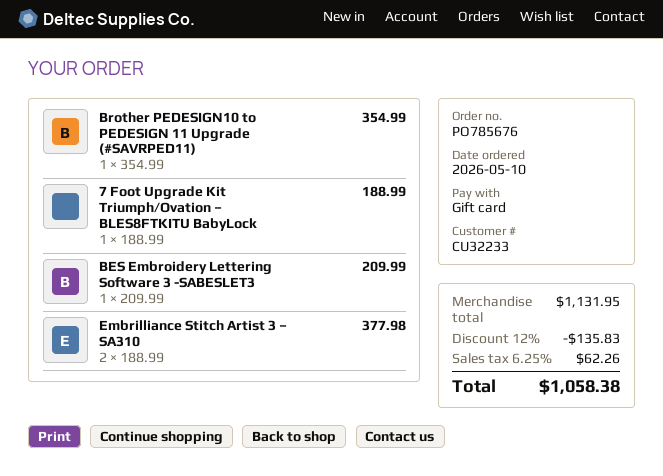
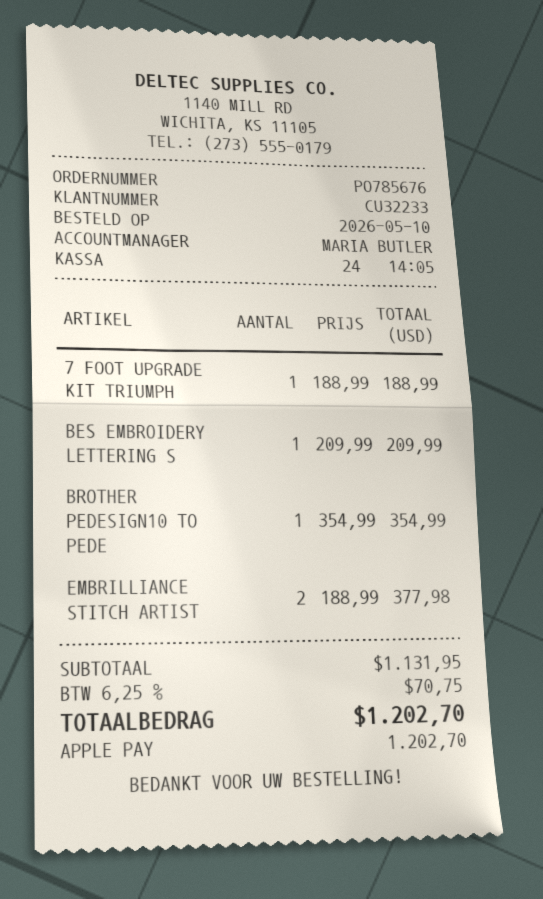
payment method: gift card -> Apple Pay
discount: 12% = 135.83 -> none
tax: 6.25% = 62.26 -> 6.25% = 70.75
total: 1058.38 -> 1202.70

